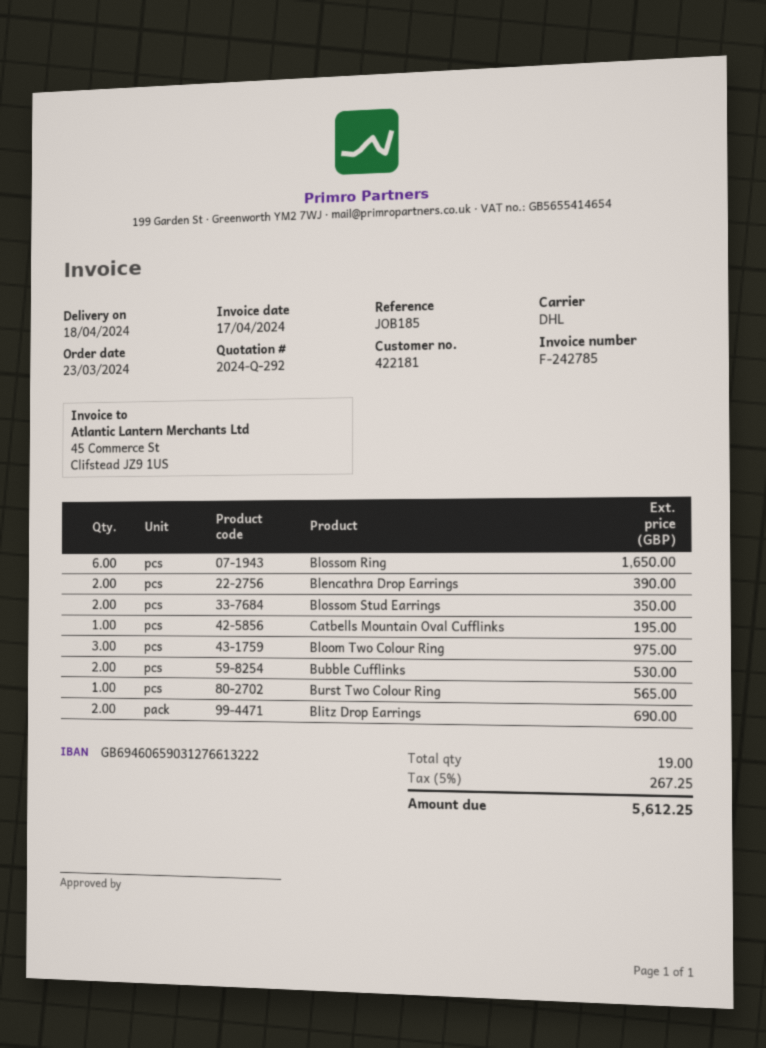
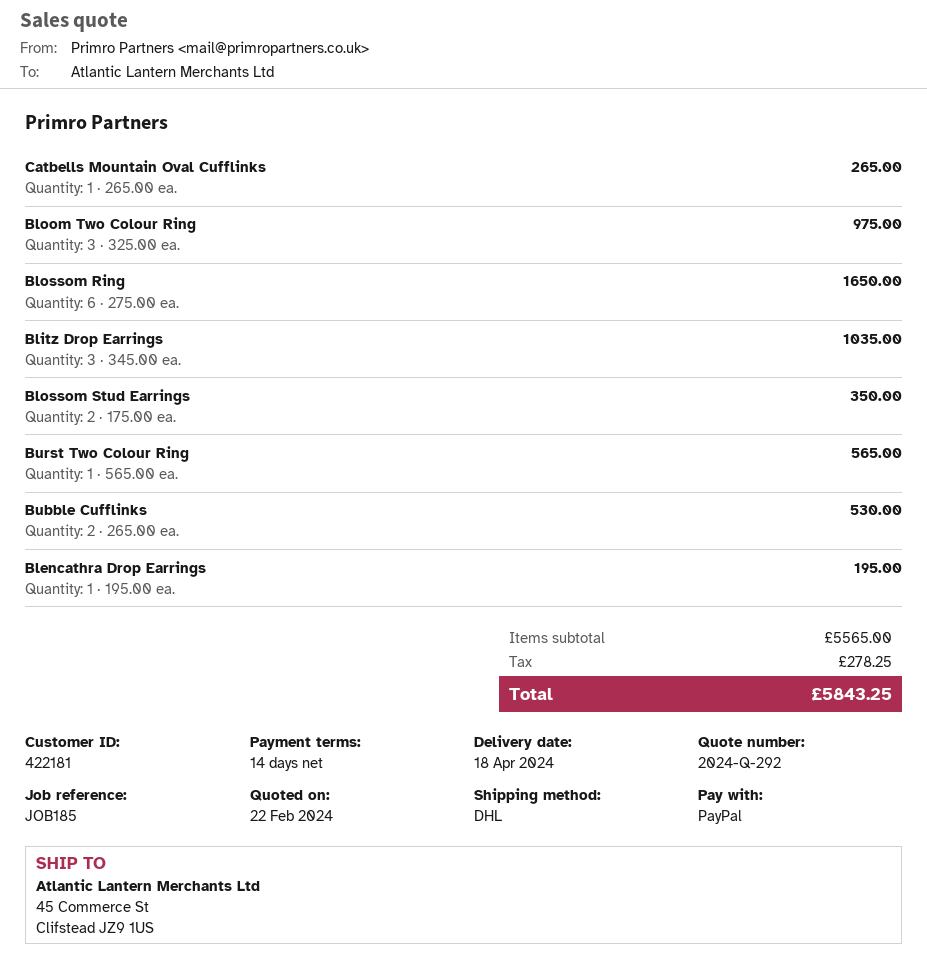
Blencathra Drop Earrings: 2 for 390.00 -> 1 for 195.00
Catbells Mountain Oval Cufflinks: 1 for 195.00 -> 1 for 265.00
Blitz Drop Earrings: 2 for 690.00 -> 3 for 1035.00
tax: 267.25 -> 278.25
total: 5612.25 -> 5843.25

